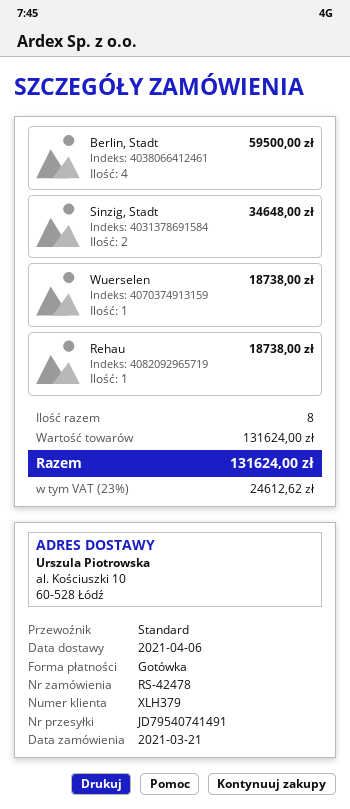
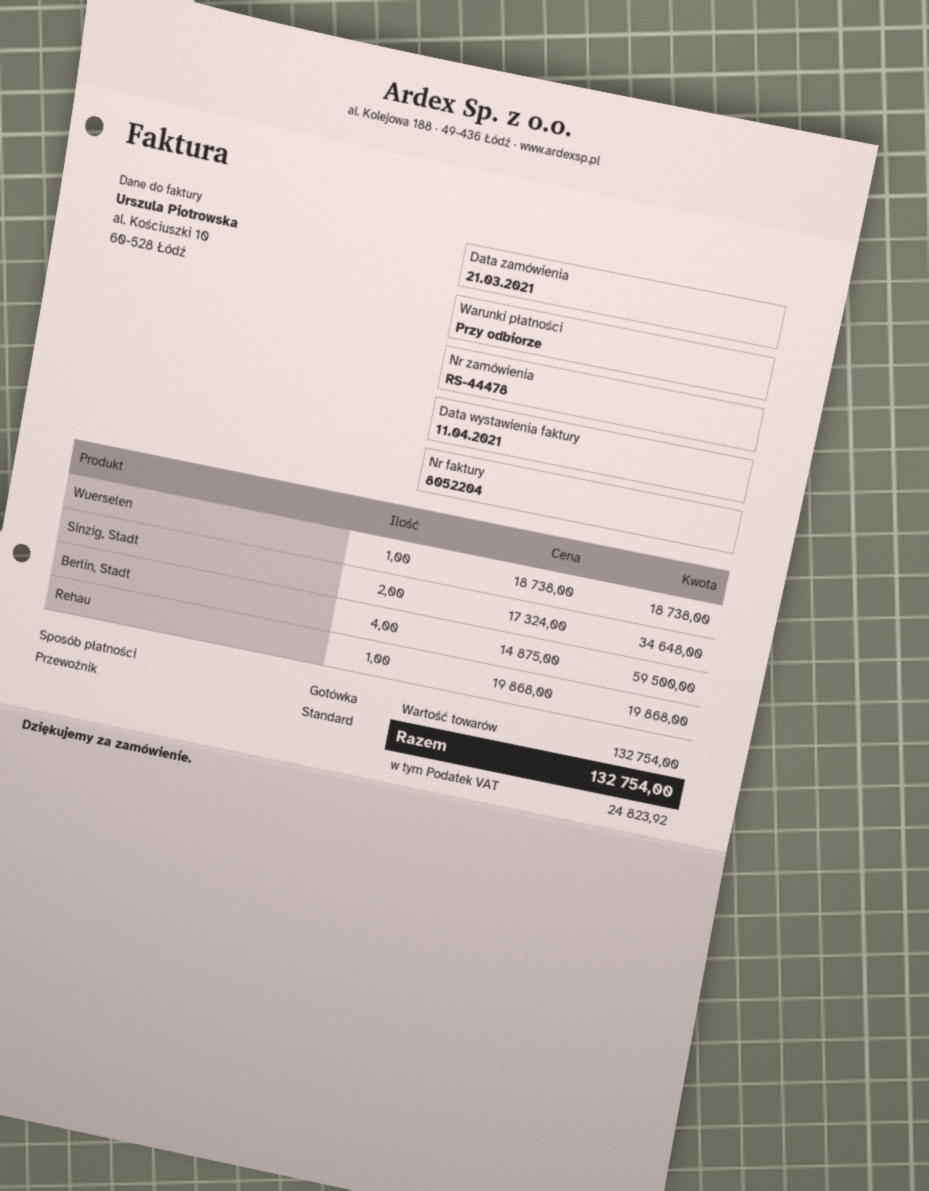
order number: RS-42478 -> RS-44478
Rehau: 1 for 18738.00 -> 1 for 19868.00
subtotal: 131624.00 -> 132754.00
tax: 24612.62 -> 24823.92
total: 131624.00 -> 132754.00

